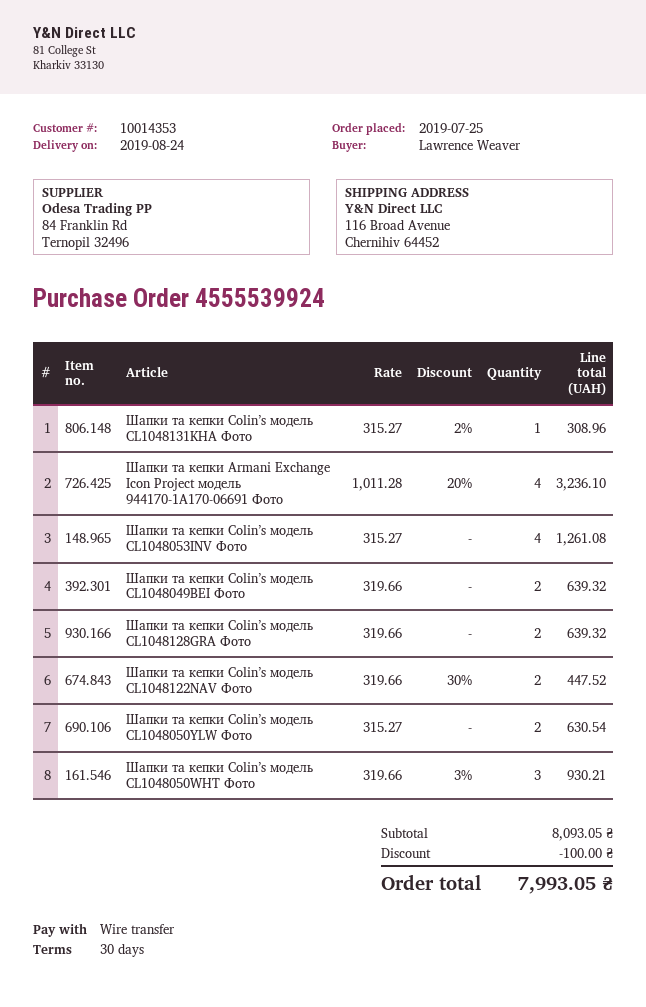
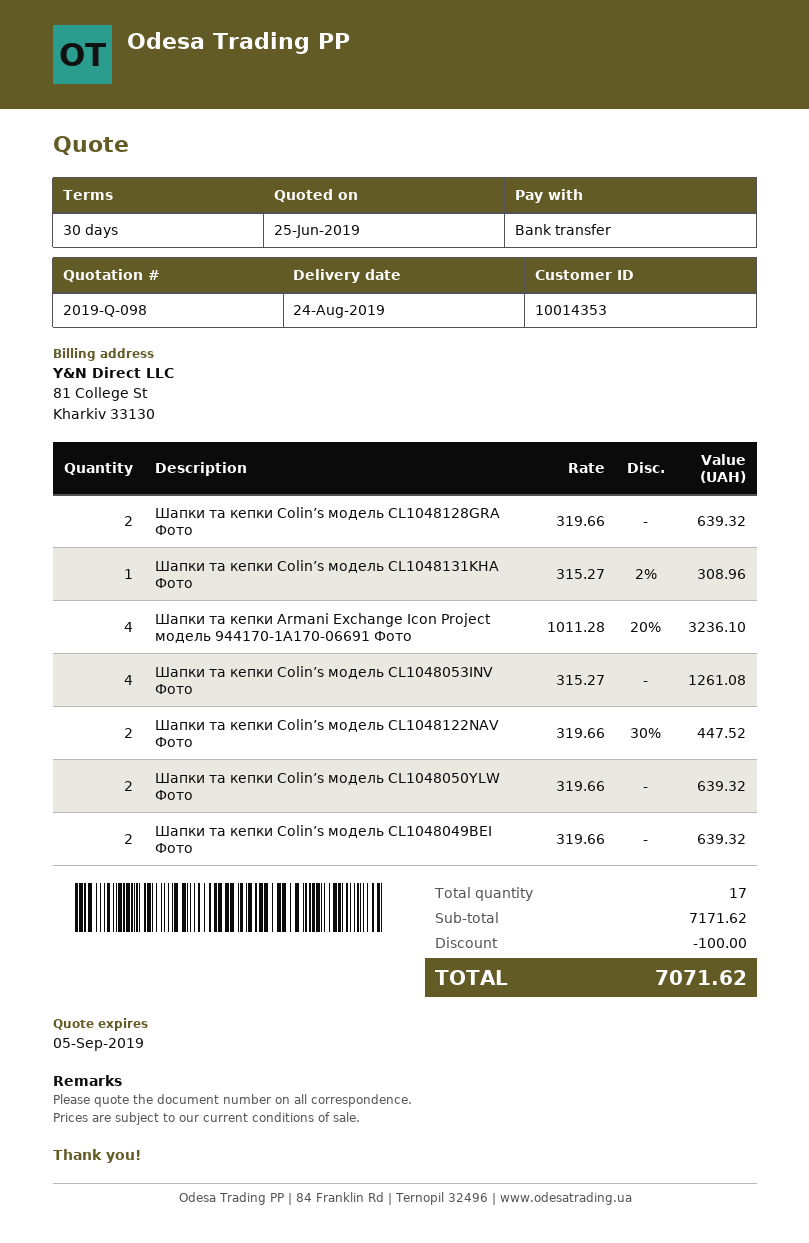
Шапки та кепки Colin’s модель CL1048050YLW Фото: 2 x 315.27 = 630.54 -> 2 x 319.66 = 639.32
Шапки та кепки Colin’s модель CL1048050WHT Фото: 3 x 319.66 - 3% = 930.21 -> none
subtotal: 8093.05 -> 7171.62
total: 7993.05 -> 7071.62

